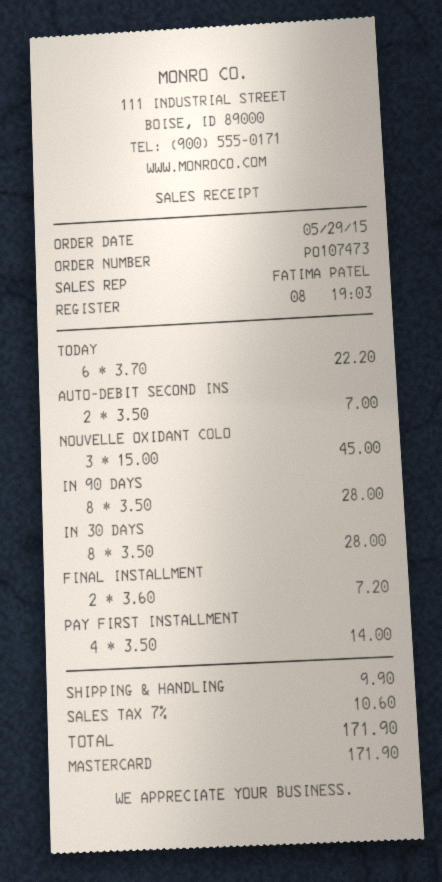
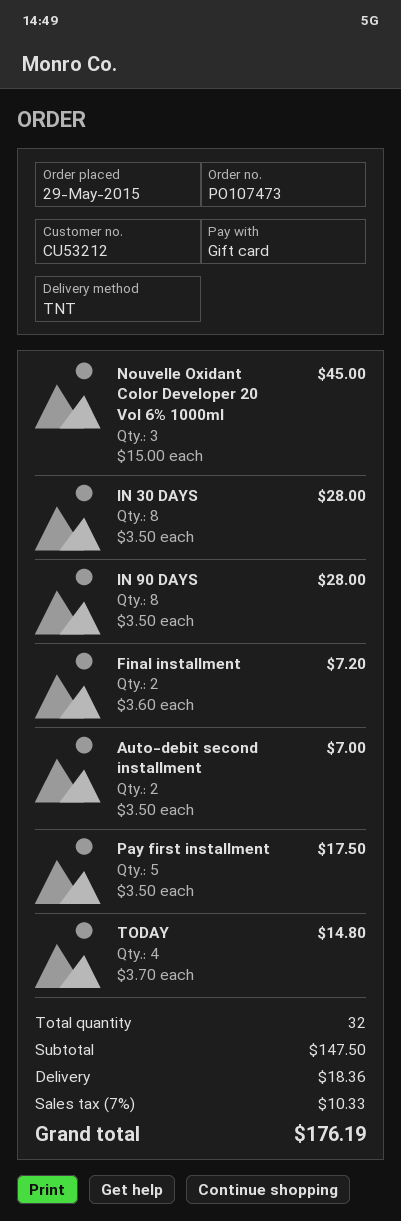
payment method: Mastercard -> gift card
TODAY: 6 x 3.70 = 22.20 -> 4 x 3.70 = 14.80
PAY FIRST INSTALLMENT: 4 x 3.50 = 14.00 -> 5 x 3.50 = 17.50
shipping: 9.90 -> 18.36
tax: 7% = 10.60 -> 7% = 10.33
total: 171.90 -> 176.19

